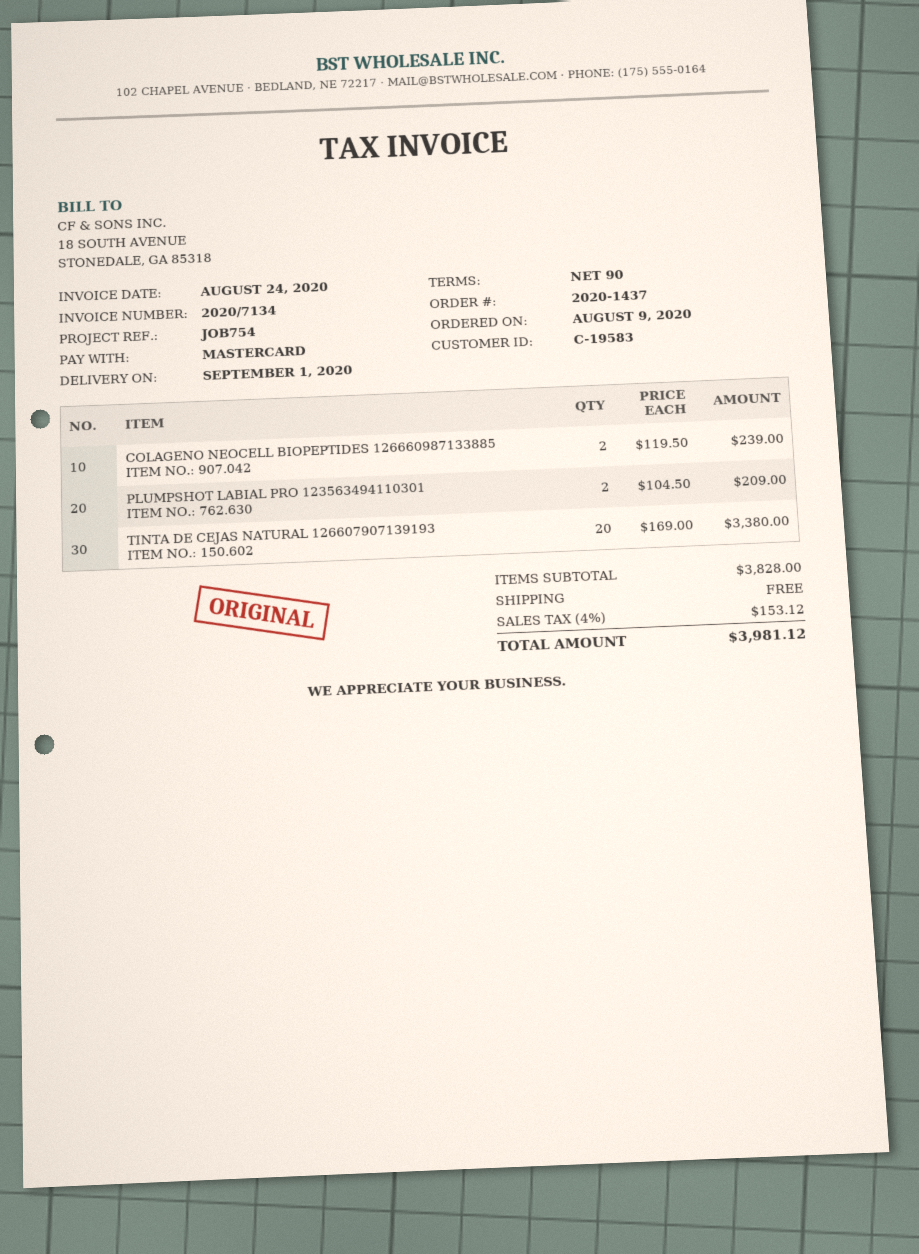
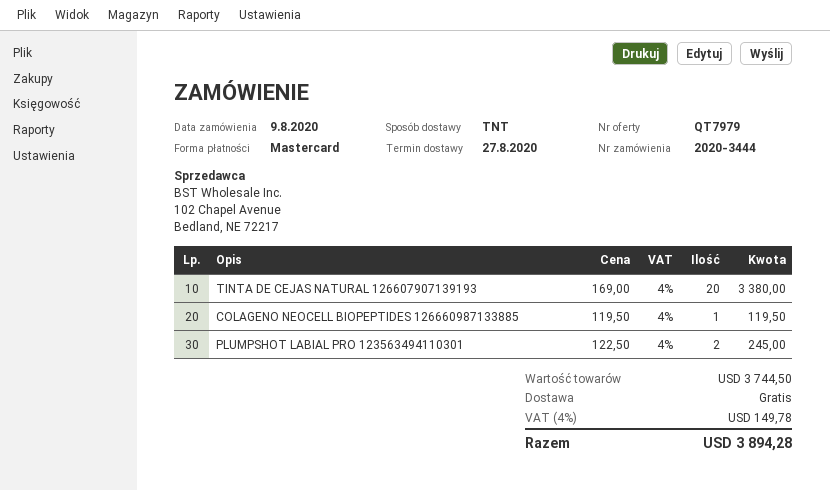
order number: 2020-1437 -> 2020-3444
delivery date: 2020-09-01 -> 2020-08-27
COLAGENO NEOCELL BIOPEPTIDES 126660987133885: 2 x 119.50 = 239.00 -> 1 x 119.50 = 119.50
PLUMPSHOT LABIAL PRO 123563494110301: 2 x 104.50 = 209.00 -> 2 x 122.50 = 245.00
subtotal: 3828.00 -> 3744.50
tax: 4% = 153.12 -> 4% = 149.78
total: 3981.12 -> 3894.28

